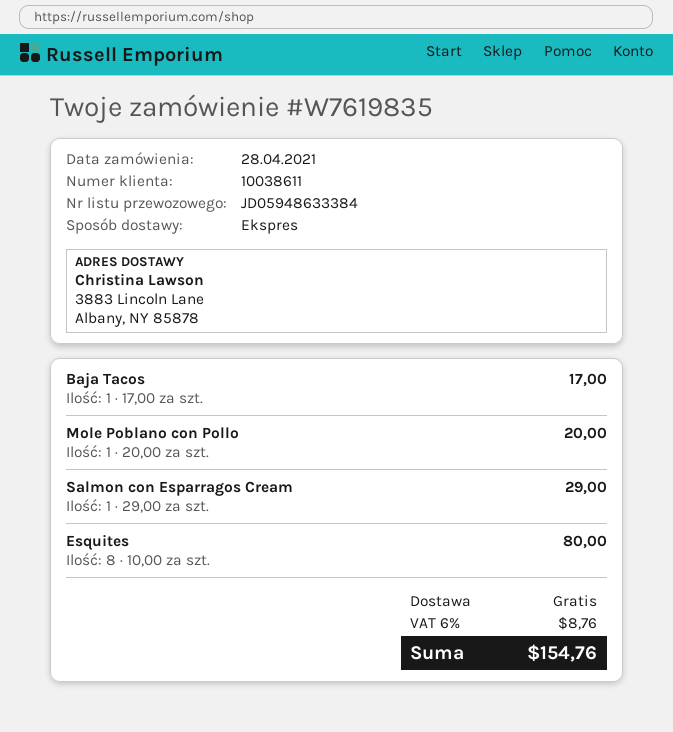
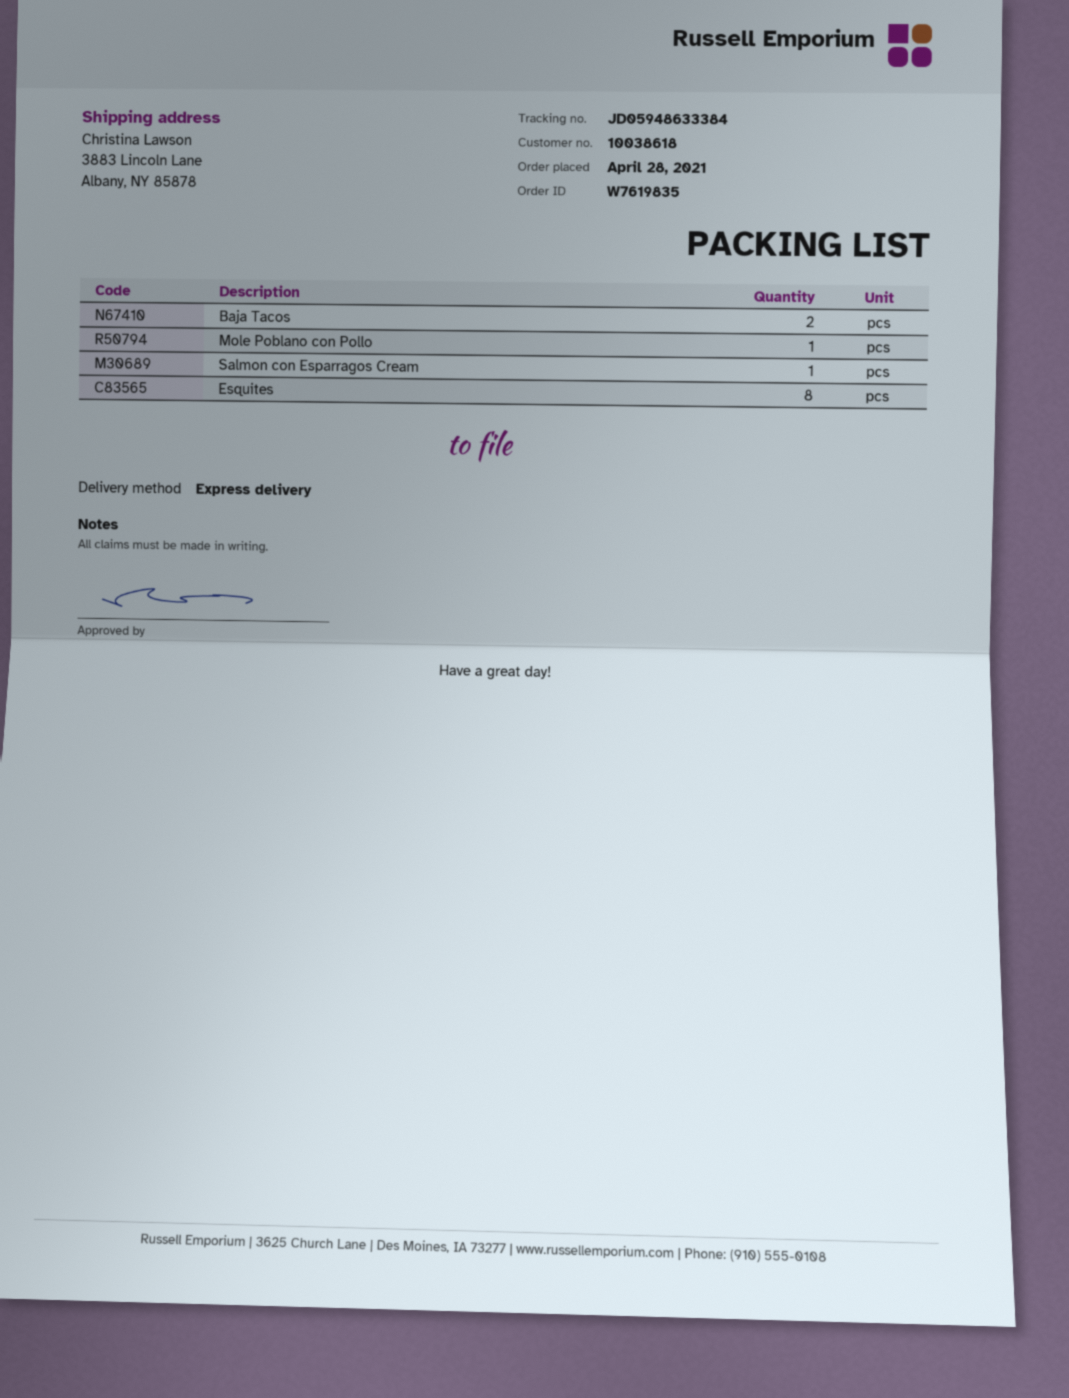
customer number: 10038611 -> 10038618
Baja Tacos: 1 -> 2

